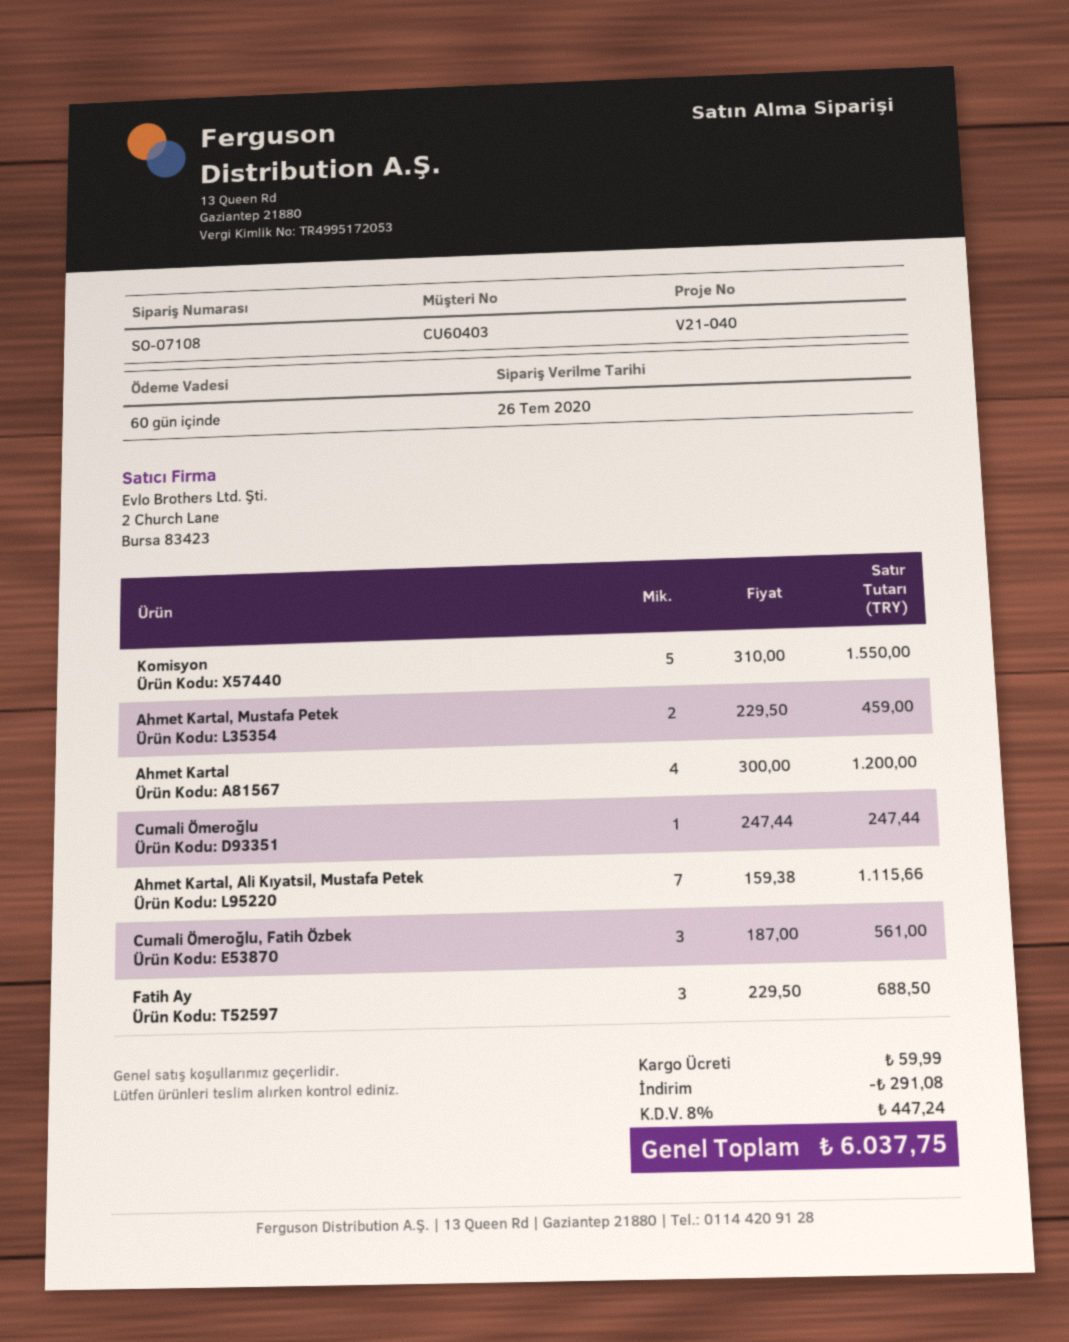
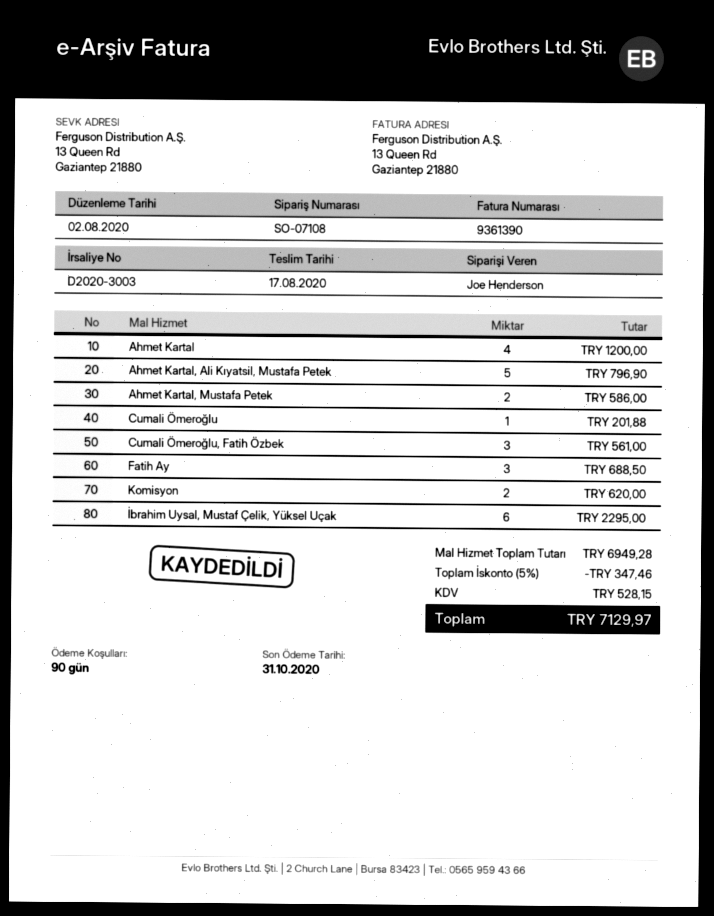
payment terms: 60 days -> 90 days
Komisyon: 5 for 1550.00 -> 2 for 620.00
Ahmet Kartal, Mustafa Petek: 2 for 459.00 -> 2 for 586.00
Cumali Ömeroğlu: 1 for 247.44 -> 1 for 201.88
Ahmet Kartal, Ali Kıyatsil, Mustafa Petek: 7 for 1115.66 -> 5 for 796.90
İbrahim Uysal, Mustaf Çelik, Yüksel Uçak: none -> 6 for 2295.00
discount: 291.08 -> 347.46
shipping: 59.99 -> none
tax: 447.24 -> 528.15
total: 6037.75 -> 7129.97

